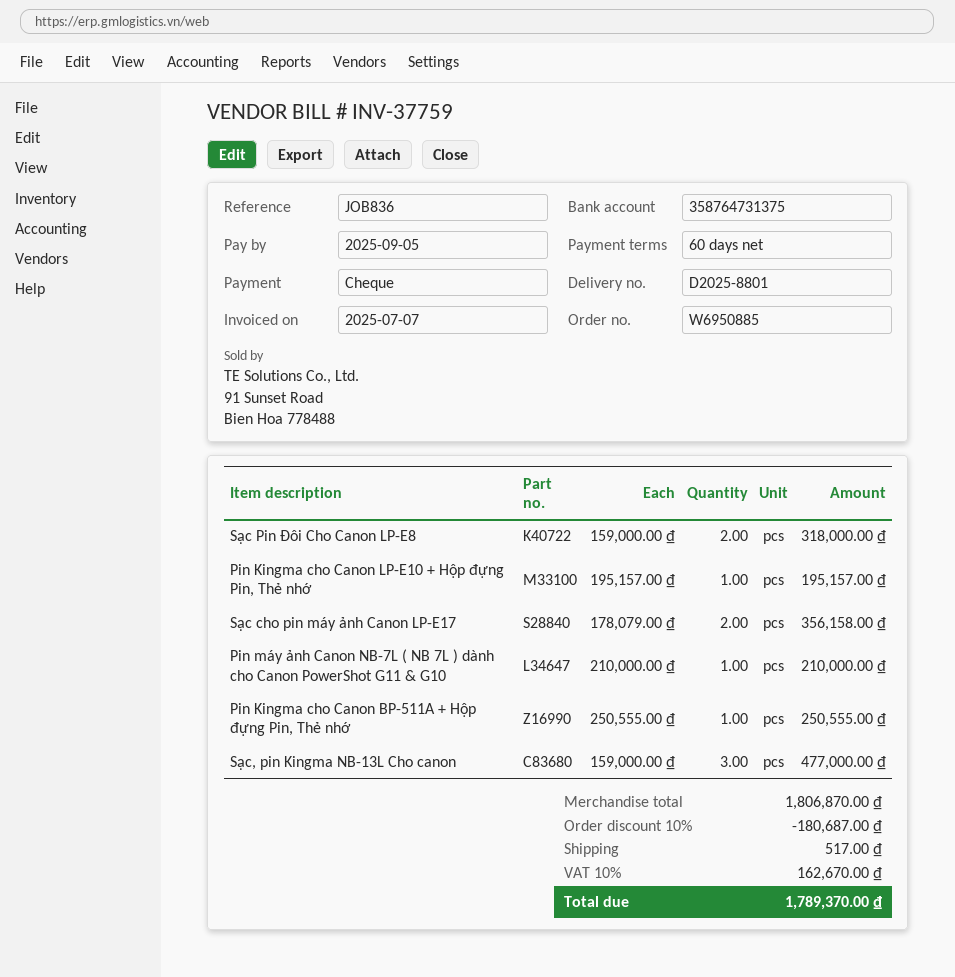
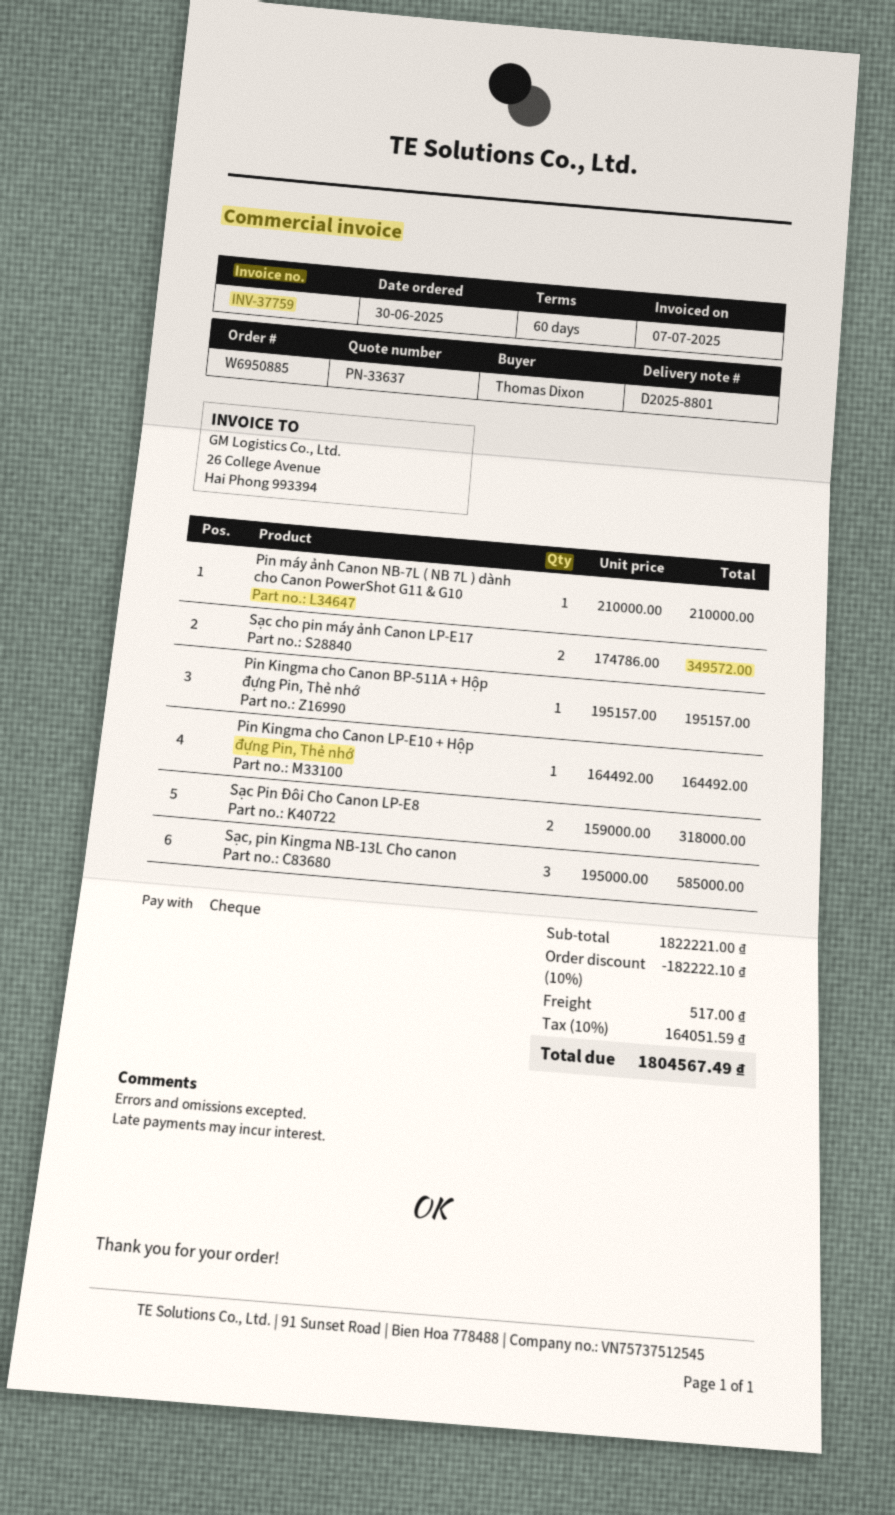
Pin Kingma cho Canon LP-E10 + Hộp đựng Pin, Thẻ nhớ: 1 x 195157.00 = 195157.00 -> 1 x 164492.00 = 164492.00
Sạc cho pin máy ảnh Canon LP-E17: 2 x 178079.00 = 356158.00 -> 2 x 174786.00 = 349572.00
Pin Kingma cho Canon BP-511A + Hộp đựng Pin, Thẻ nhớ: 1 x 250555.00 = 250555.00 -> 1 x 195157.00 = 195157.00
Sạc, pin Kingma NB-13L Cho canon: 3 x 159000.00 = 477000.00 -> 3 x 195000.00 = 585000.00
subtotal: 1806870.00 -> 1822221.00
discount: 10% = 180687.00 -> 10% = 182222.10
tax: 10% = 162670.00 -> 10% = 164051.59
total: 1789370.00 -> 1804567.49

